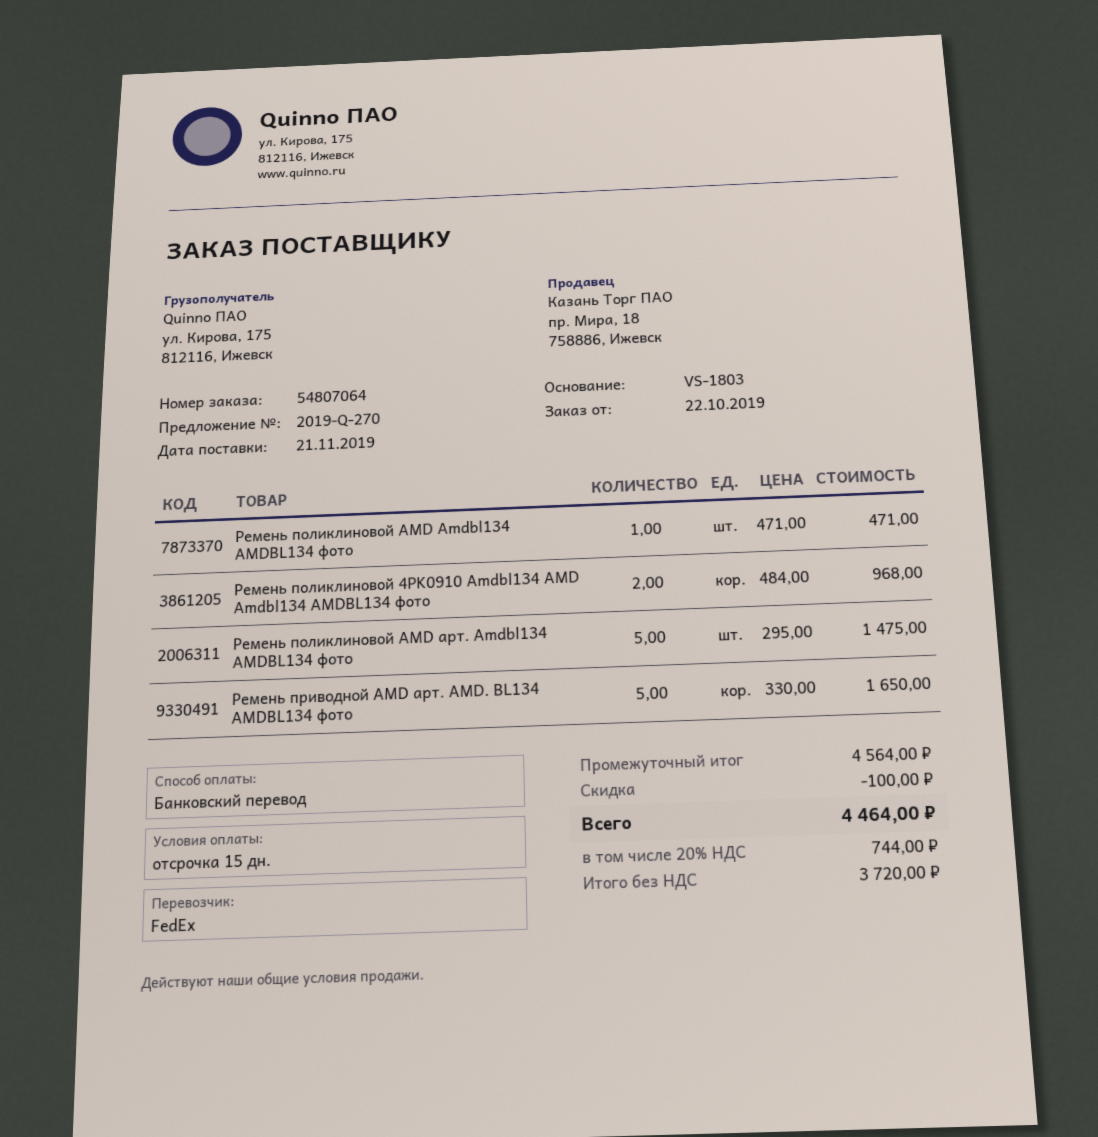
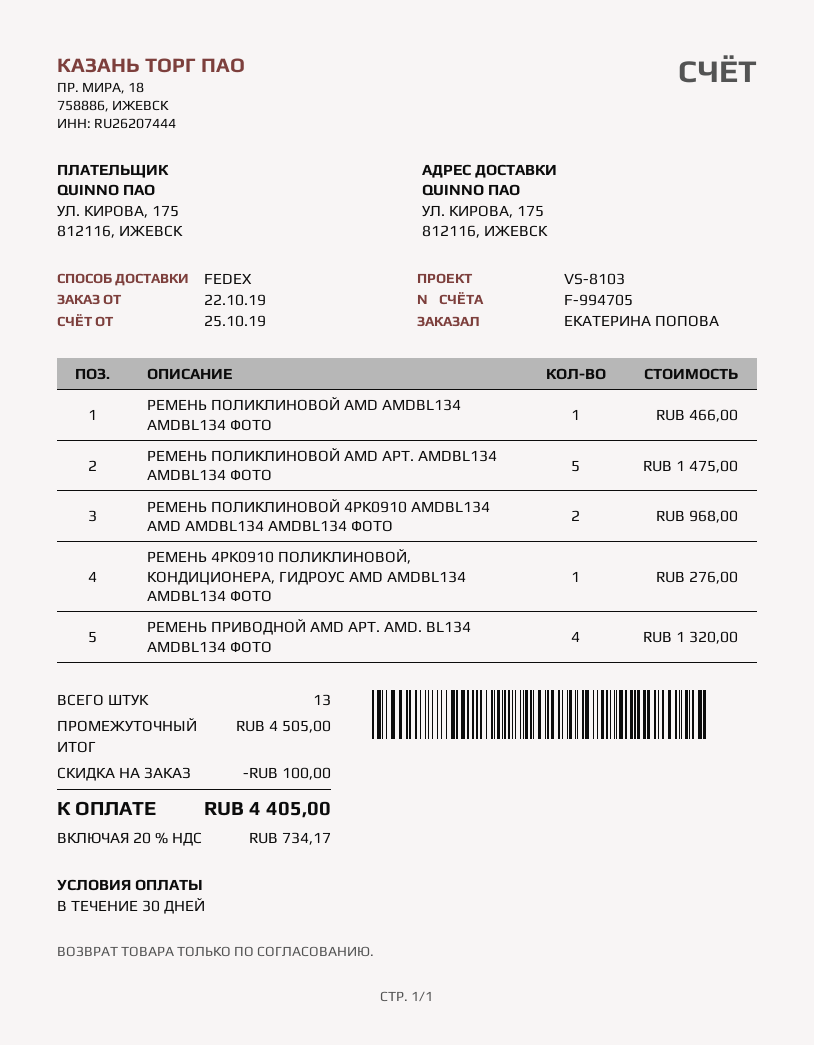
payment terms: 15 days -> 30 days
reference: VS-1803 -> VS-8103
Ремень поликлиновой AMD Amdbl134 AMDBL134 фото: 1 for 471.00 -> 1 for 466.00
Ремень приводной AMD арт. AMD. BL134 AMDBL134 фото: 5 for 1650.00 -> 4 for 1320.00
РЕМЕНЬ 4PK0910 ПОЛИКЛИНОВОЙ, КОНДИЦИОНЕРА, ГИДРОУС AMD AMDBL134 AMDBL134 ФОТО: none -> 1 for 276.00
subtotal: 4564.00 -> 4505.00
tax: 20% = 744.00 -> 20% = 734.17
total: 4464.00 -> 4405.00

